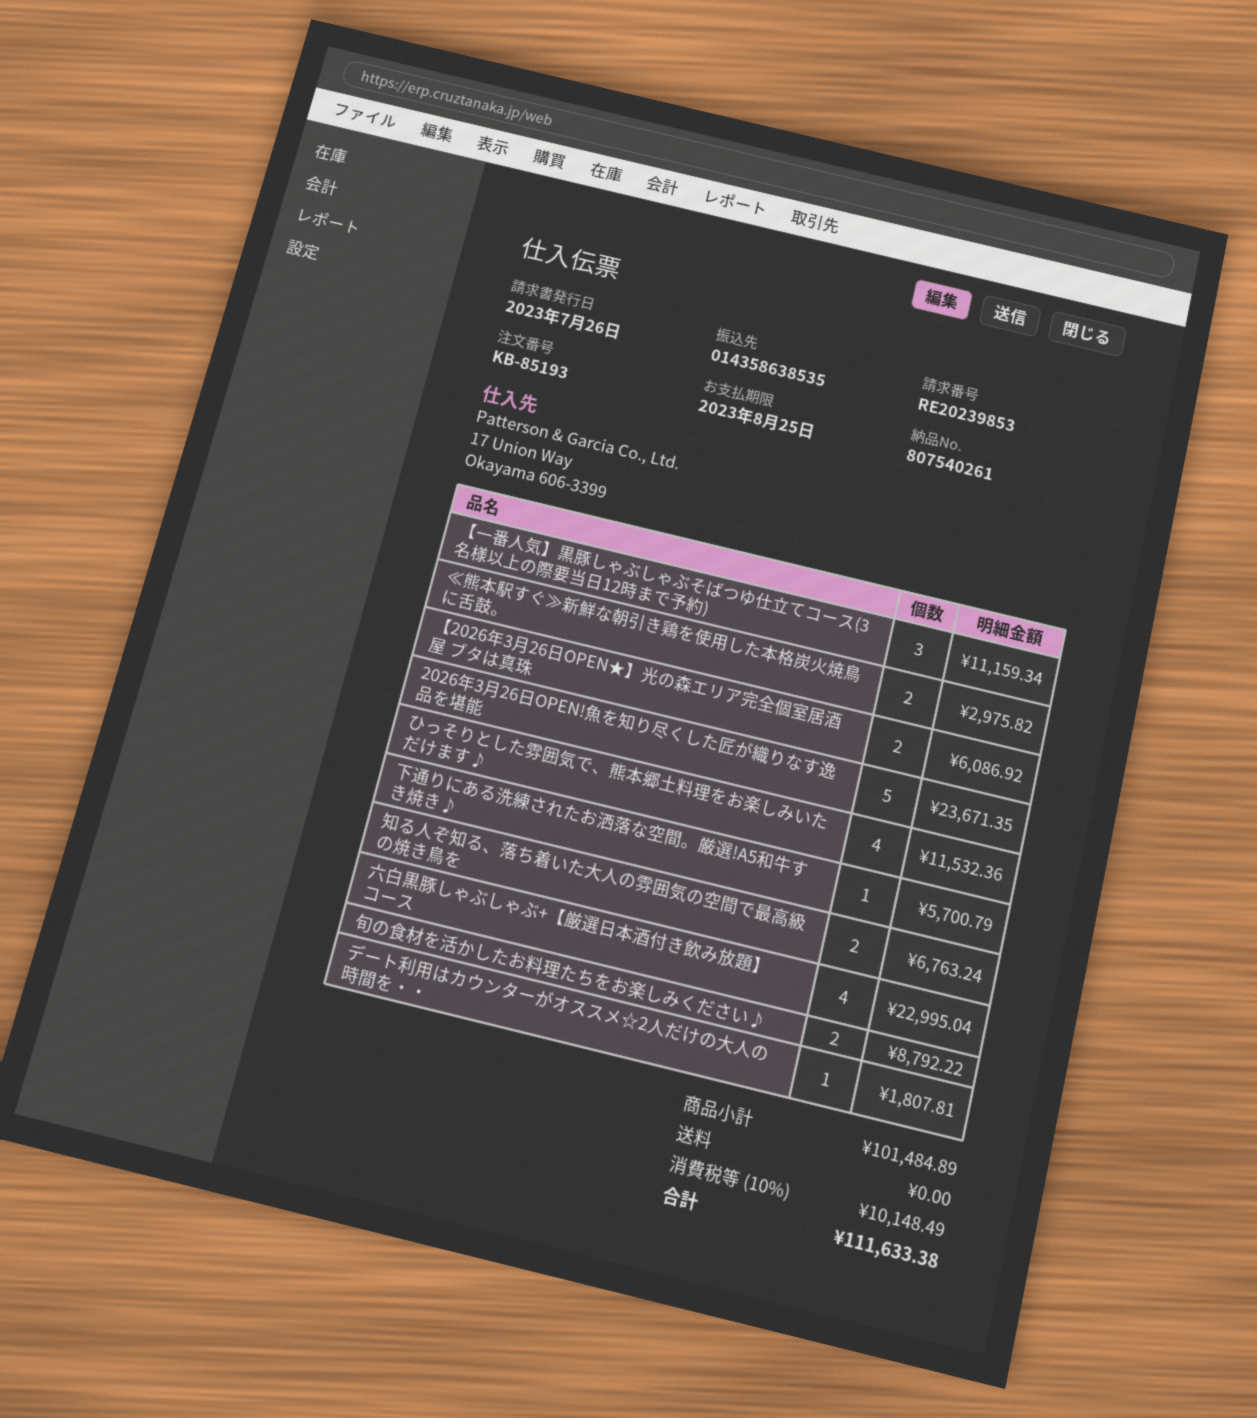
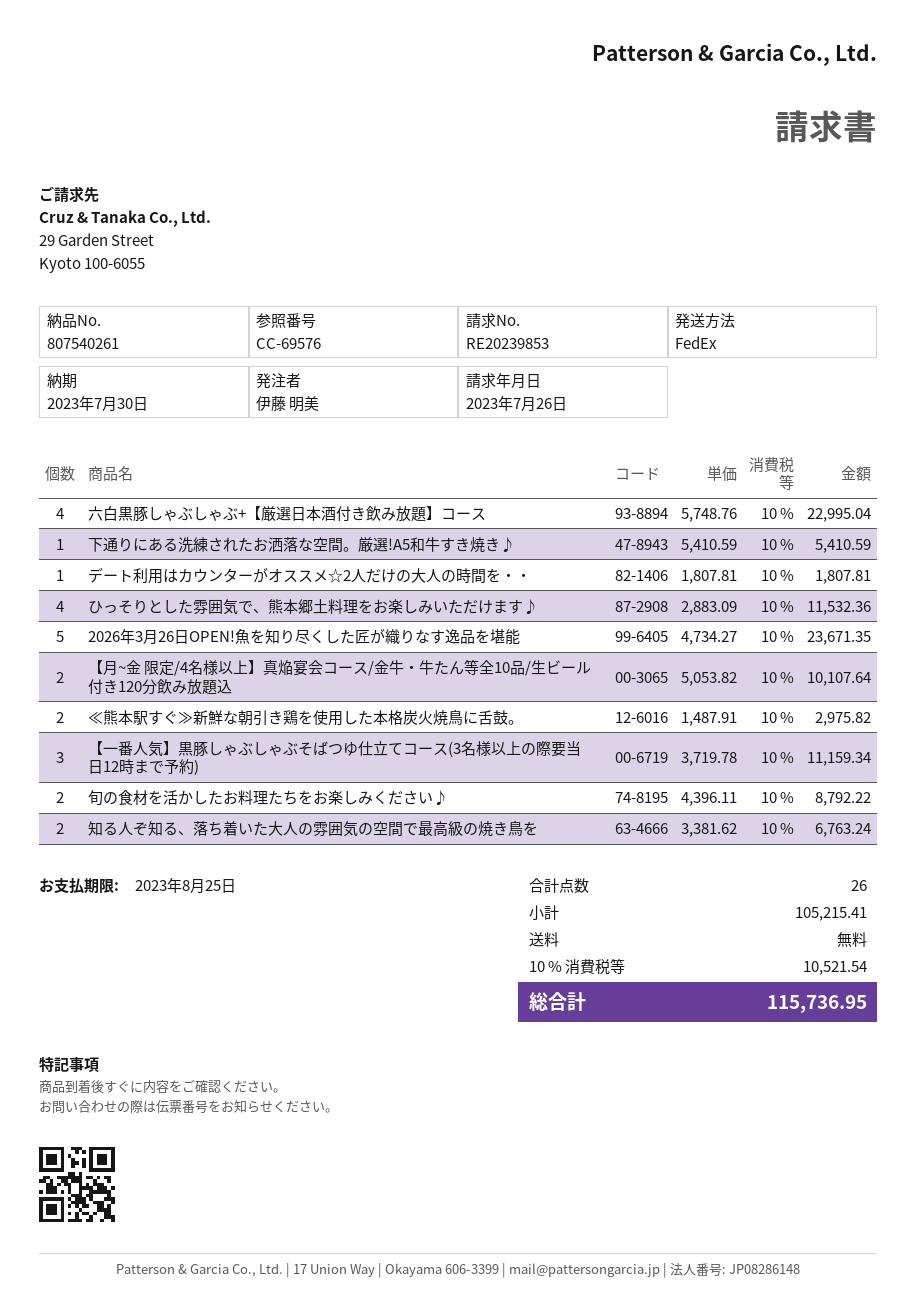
【2026年3月26日OPEN★】光の森エリア完全個室居酒屋 ブタは真珠: 2 for 6086.92 -> none
下通りにある洗練されたお洒落な空間。厳選!A5和牛すき焼き♪: 1 for 5700.79 -> 1 for 5410.59
【月~金 限定/4名様以上】真焔宴会コース/金牛・牛たん等全10品/生ビール付き120分飲み放題込: none -> 2 for 10107.64
subtotal: 101484.89 -> 105215.41
tax: 10% = 10148.49 -> 10% = 10521.54
total: 111633.38 -> 115736.95

